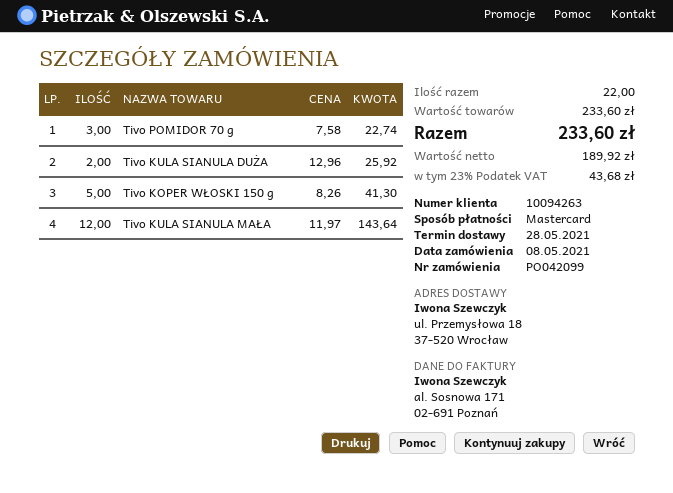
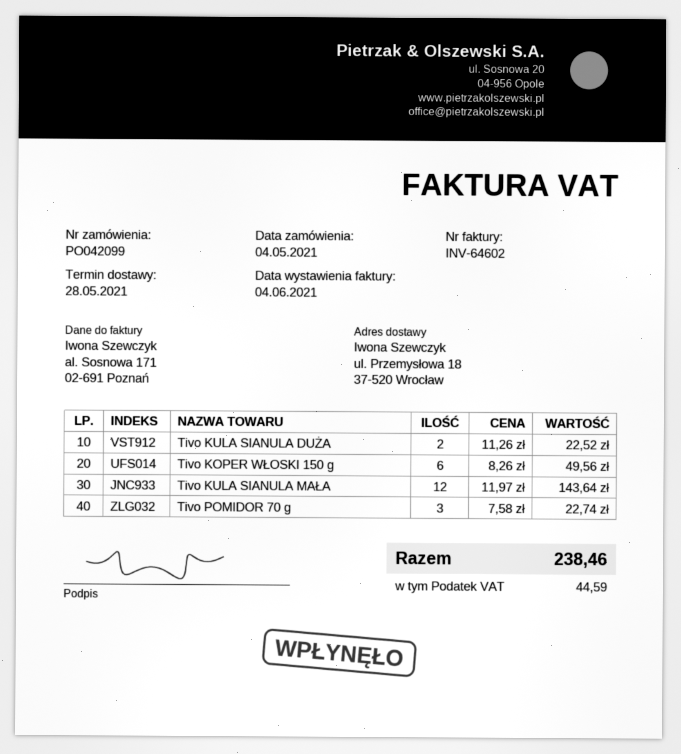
order date: 2021-05-08 -> 2021-05-04
Tivo KULA SIANULA DUŻA: 2 x 12.96 = 25.92 -> 2 x 11.26 = 22.52
Tivo KOPER WŁOSKI 150 g: 5 x 8.26 = 41.30 -> 6 x 8.26 = 49.56
tax: 43.68 -> 44.59
total: 233.60 -> 238.46

